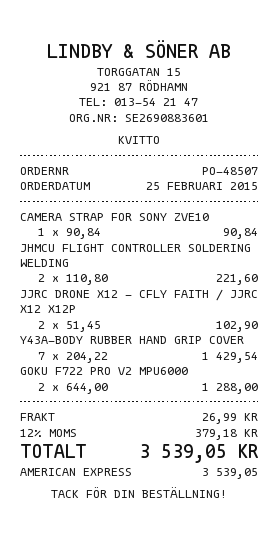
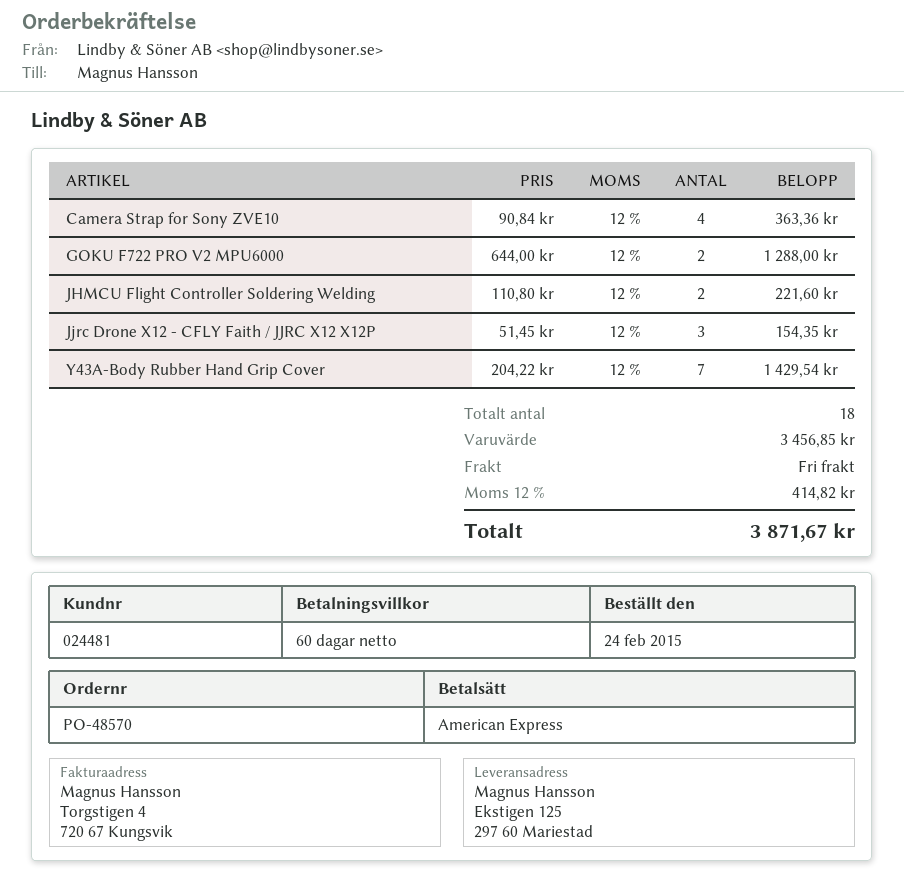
order number: PO-48507 -> PO-48570
order date: 2015-02-25 -> 2015-02-24
CAMERA STRAP FOR SONY ZVE10: 1 x 90.84 = 90.84 -> 4 x 90.84 = 363.36
JJRC DRONE X12 - CFLY FAITH / JJRC X12 X12P: 2 x 51.45 = 102.90 -> 3 x 51.45 = 154.35
shipping: 26.99 -> 0.00
tax: 12% = 379.18 -> 12% = 414.82
total: 3539.05 -> 3871.67

